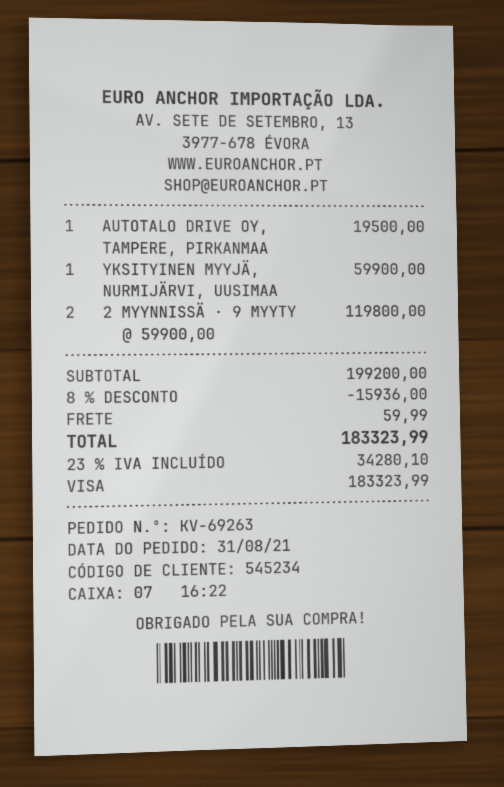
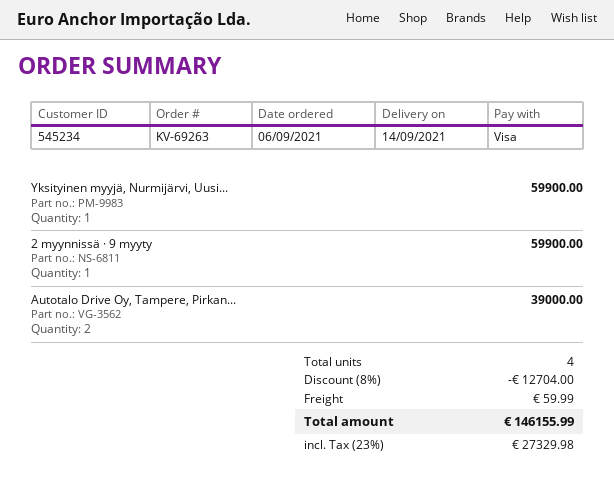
order date: 2021-08-31 -> 2021-09-06
AUTOTALO DRIVE OY, TAMPERE, PIRKANMAA: 1 for 19500.00 -> 2 for 39000.00
2 MYYNNISSÄ · 9 MYYTY: 2 for 119800.00 -> 1 for 59900.00
discount: 8% = 15936.00 -> 8% = 12704.00
tax: 23% = 34280.10 -> 23% = 27329.98
total: 183323.99 -> 146155.99

